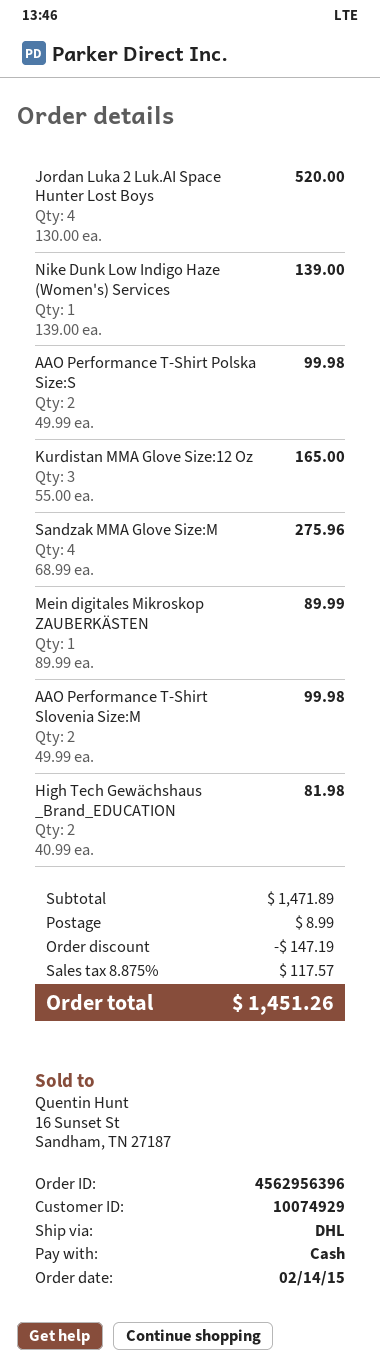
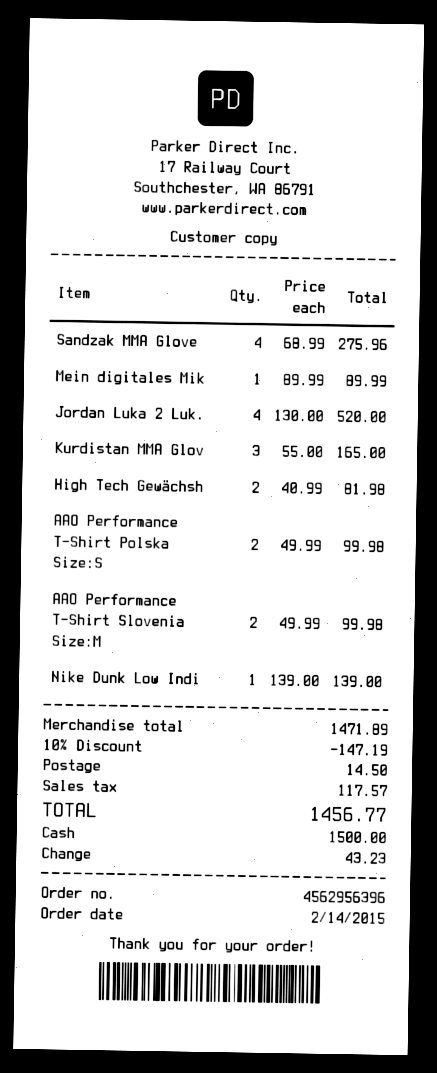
shipping: 8.99 -> 14.50
total: 1451.26 -> 1456.77

